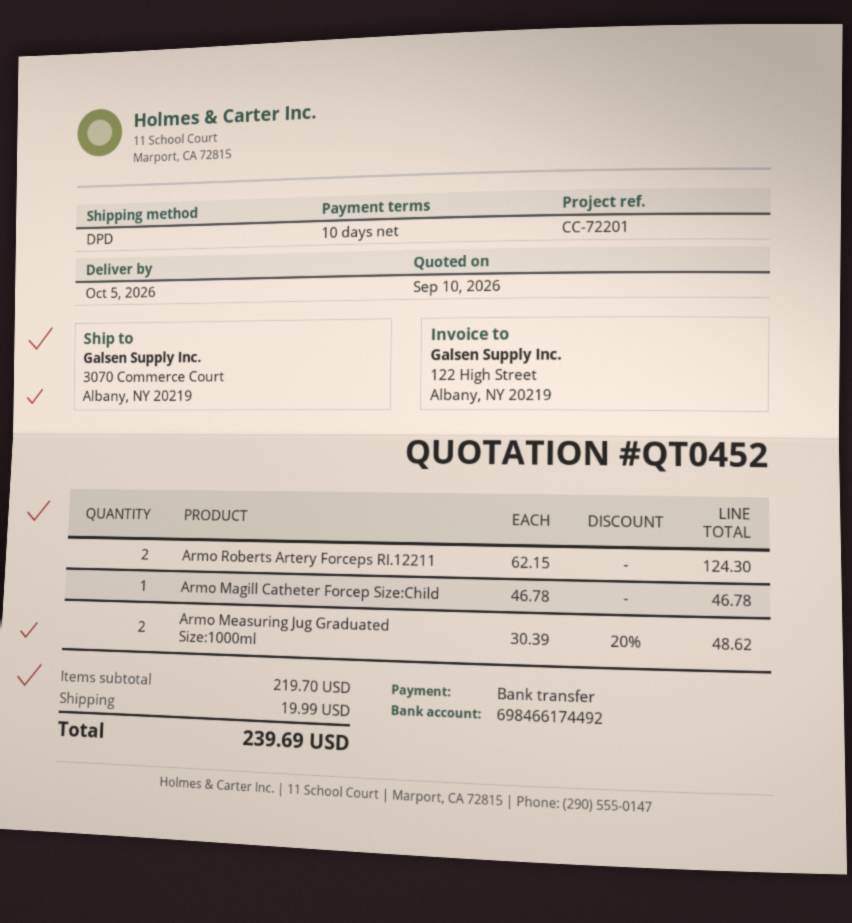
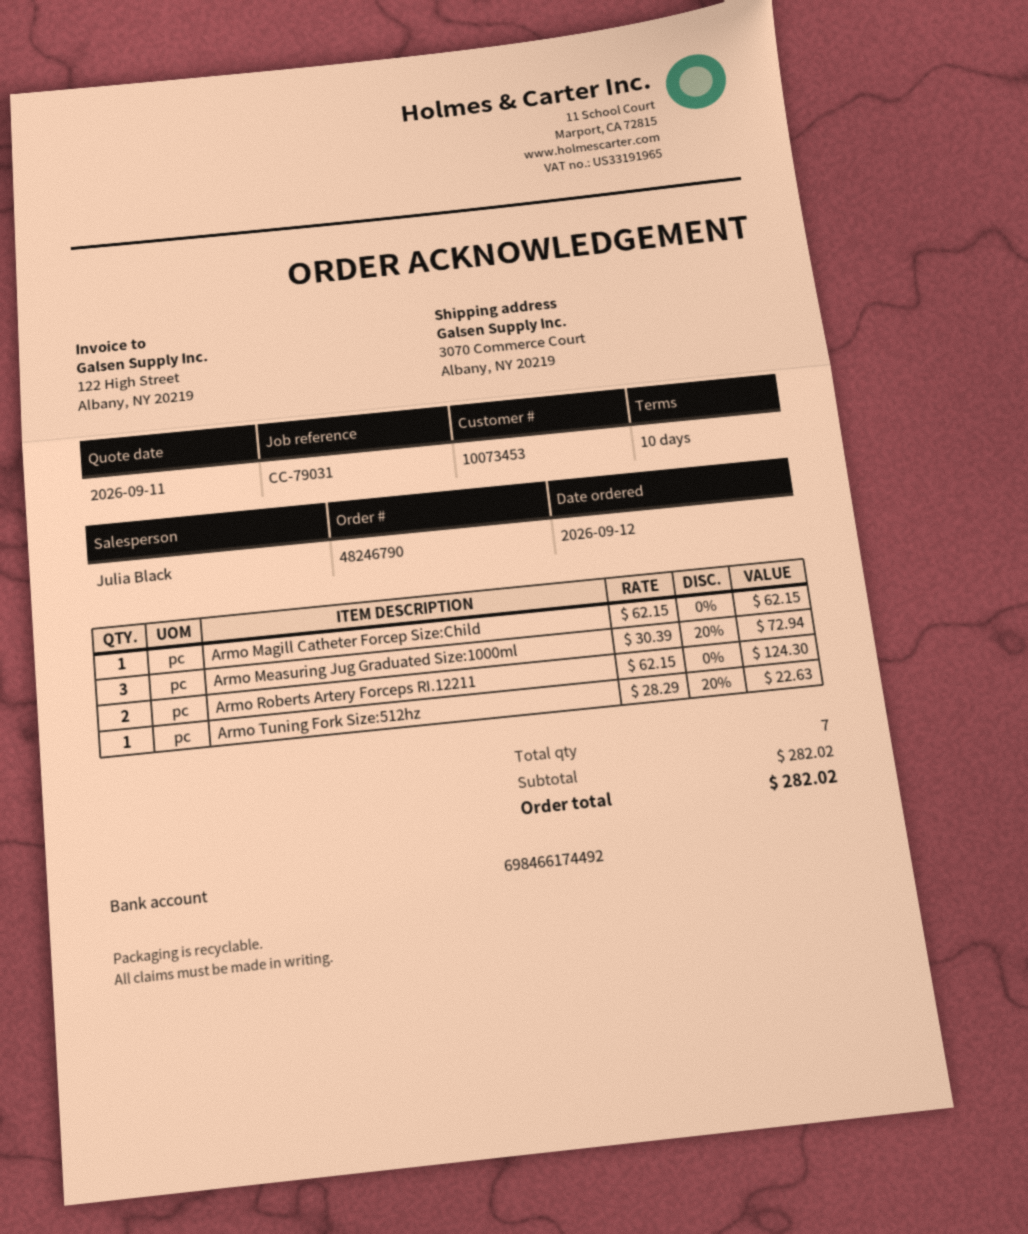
quote date: 2026-09-10 -> 2026-09-11
reference: CC-72201 -> CC-79031
Armo Magill Catheter Forcep Size:Child: 1 x 46.78 = 46.78 -> 1 x 62.15 = 62.15
Armo Measuring Jug Graduated Size:1000ml: 2 x 30.39 - 20% = 48.62 -> 3 x 30.39 - 20% = 72.94
Armo Tuning Fork Size:512hz: none -> 1 x 28.29 - 20% = 22.63
subtotal: 219.70 -> 282.02
shipping: 19.99 -> none
total: 239.69 -> 282.02

